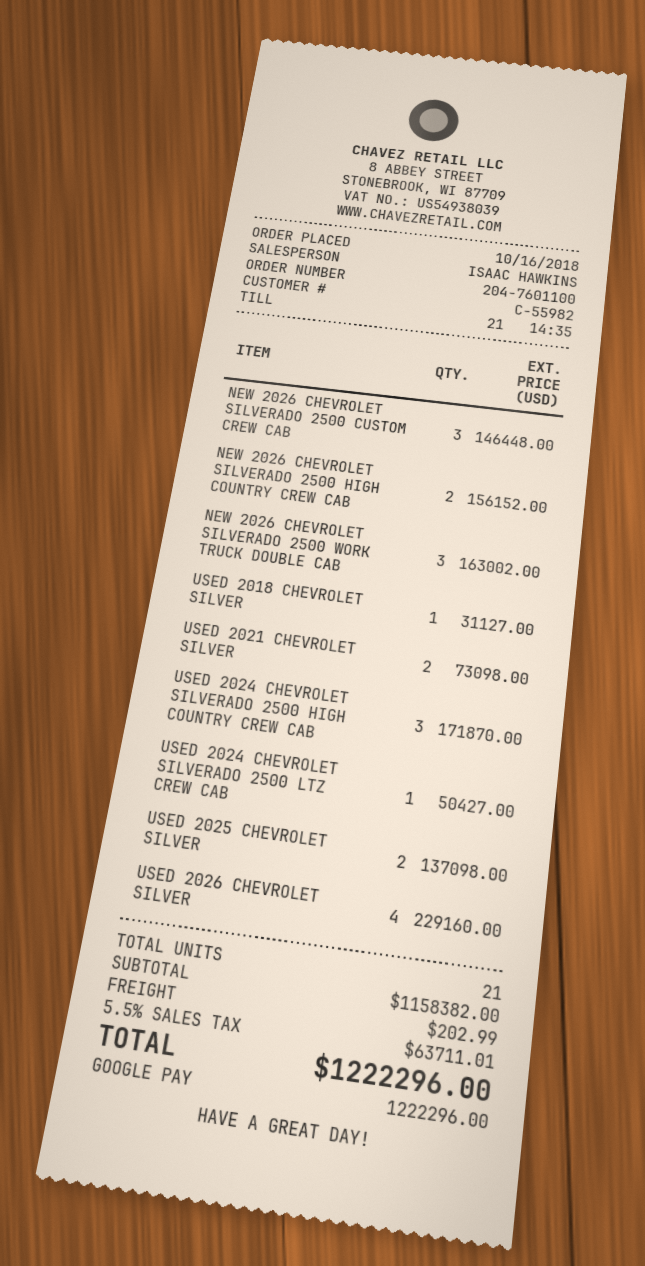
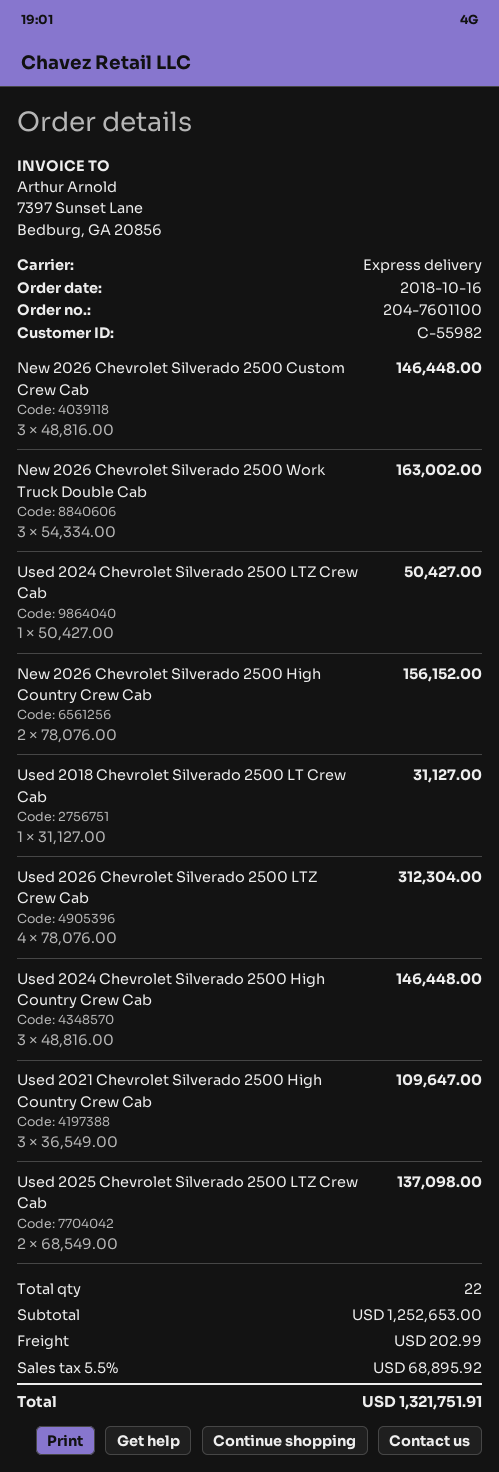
USED 2021 CHEVROLET SILVER: 2 for 73098.00 -> 3 for 109647.00
USED 2024 CHEVROLET SILVERADO 2500 HIGH COUNTRY CREW CAB: 3 for 171870.00 -> 3 for 146448.00
USED 2026 CHEVROLET SILVER: 4 for 229160.00 -> 4 for 312304.00
total quantity: 21 -> 22
subtotal: 1158382.00 -> 1252653.00
tax: 5.5% = 63711.01 -> 5.5% = 68895.92
total: 1222296.00 -> 1321751.91

